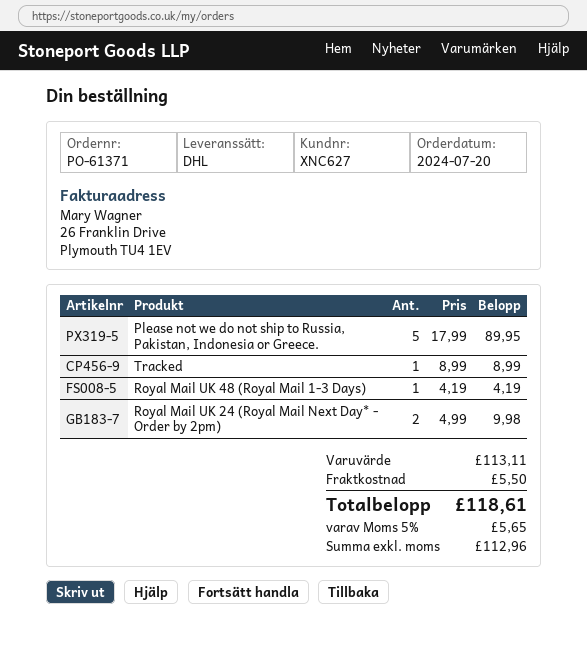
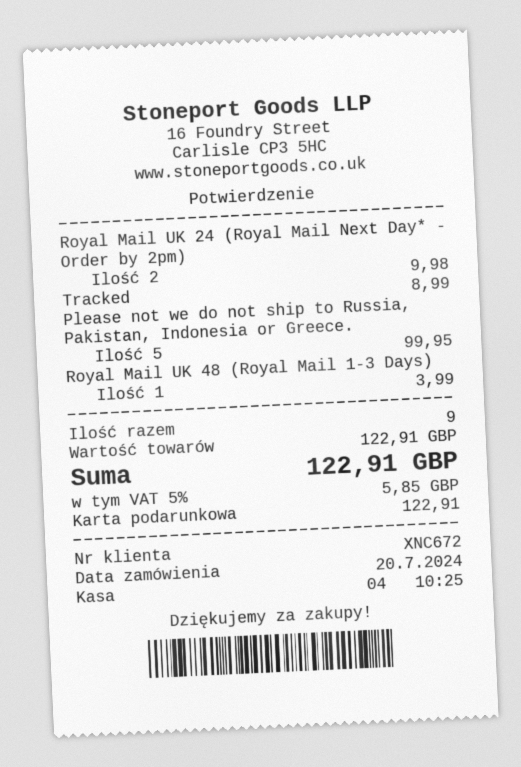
customer number: XNC627 -> XNC672
Please not we do not ship to Russia, Pakistan, Indonesia or Greece.: 5 for 89.95 -> 5 for 99.95
Royal Mail UK 48 (Royal Mail 1-3 Days): 1 for 4.19 -> 1 for 3.99
subtotal: 113.11 -> 122.91
shipping: 5.50 -> none
tax: 5% = 5.65 -> 5% = 5.85
total: 118.61 -> 122.91

